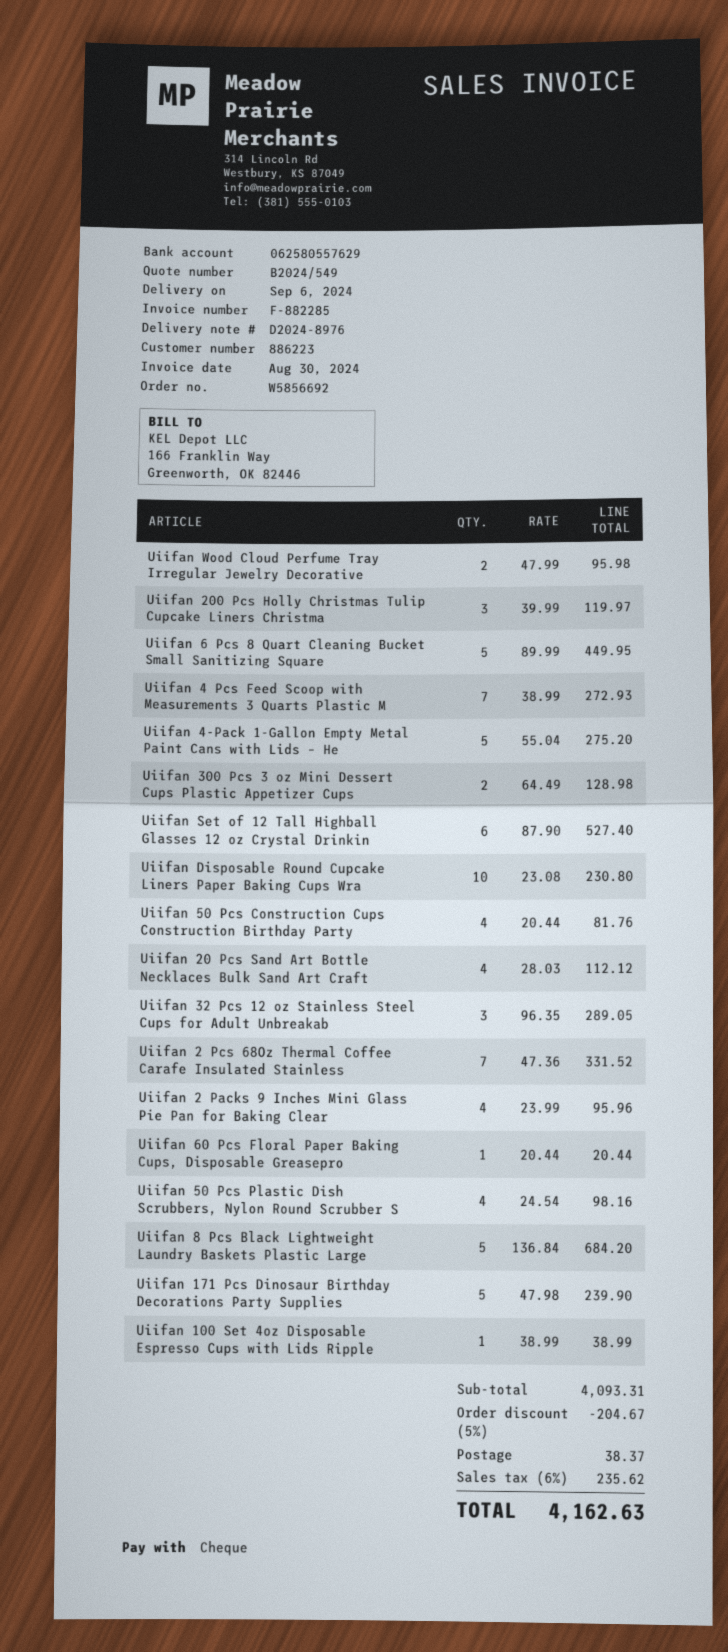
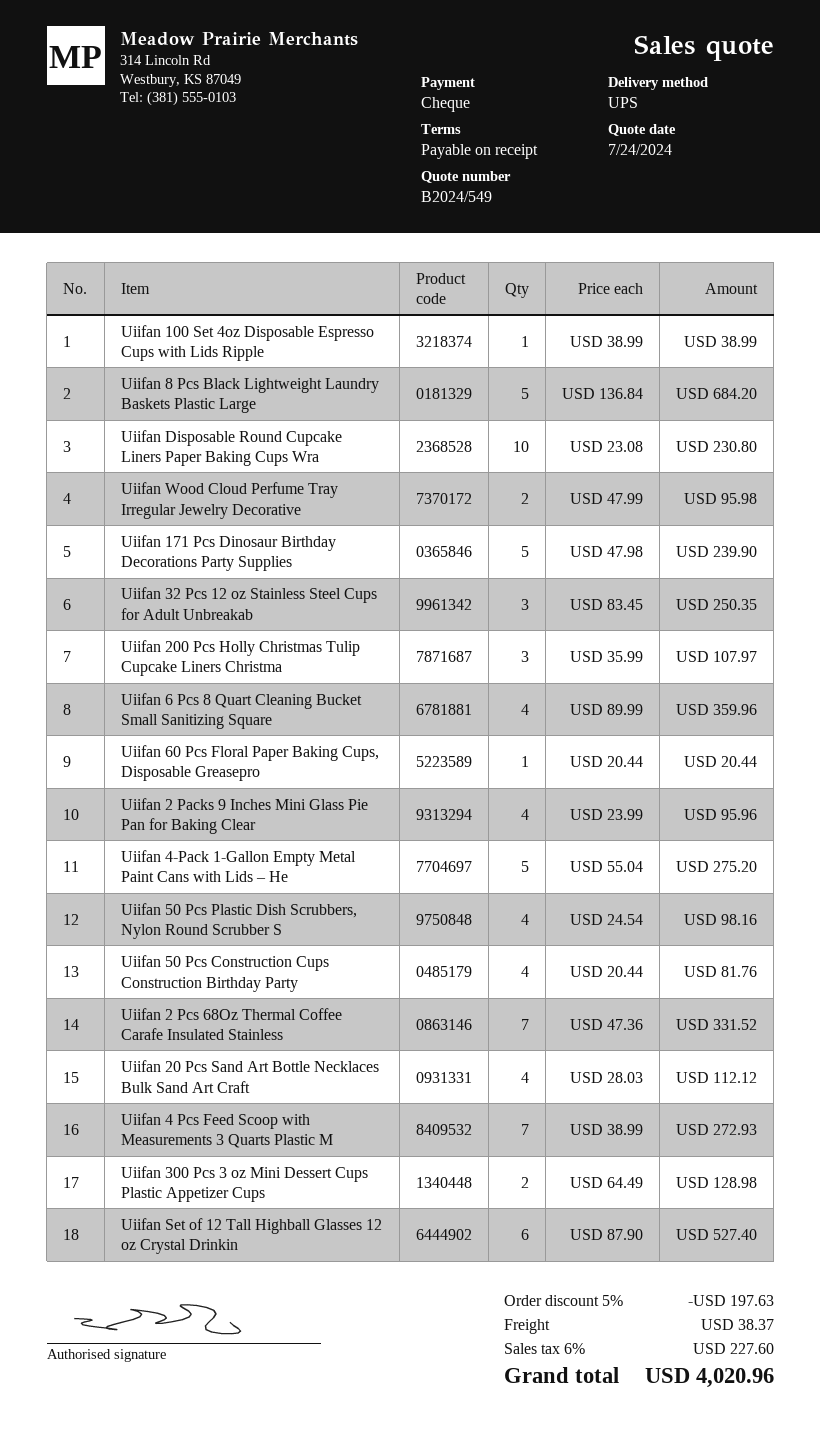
Uiifan 200 Pcs Holly Christmas Tulip Cupcake Liners Christma: 3 x 39.99 = 119.97 -> 3 x 35.99 = 107.97
Uiifan 6 Pcs 8 Quart Cleaning Bucket Small Sanitizing Square: 5 x 89.99 = 449.95 -> 4 x 89.99 = 359.96
Uiifan 32 Pcs 12 oz Stainless Steel Cups for Adult Unbreakab: 3 x 96.35 = 289.05 -> 3 x 83.45 = 250.35
discount: 5% = 204.67 -> 5% = 197.63
tax: 6% = 235.62 -> 6% = 227.60
total: 4162.63 -> 4020.96

